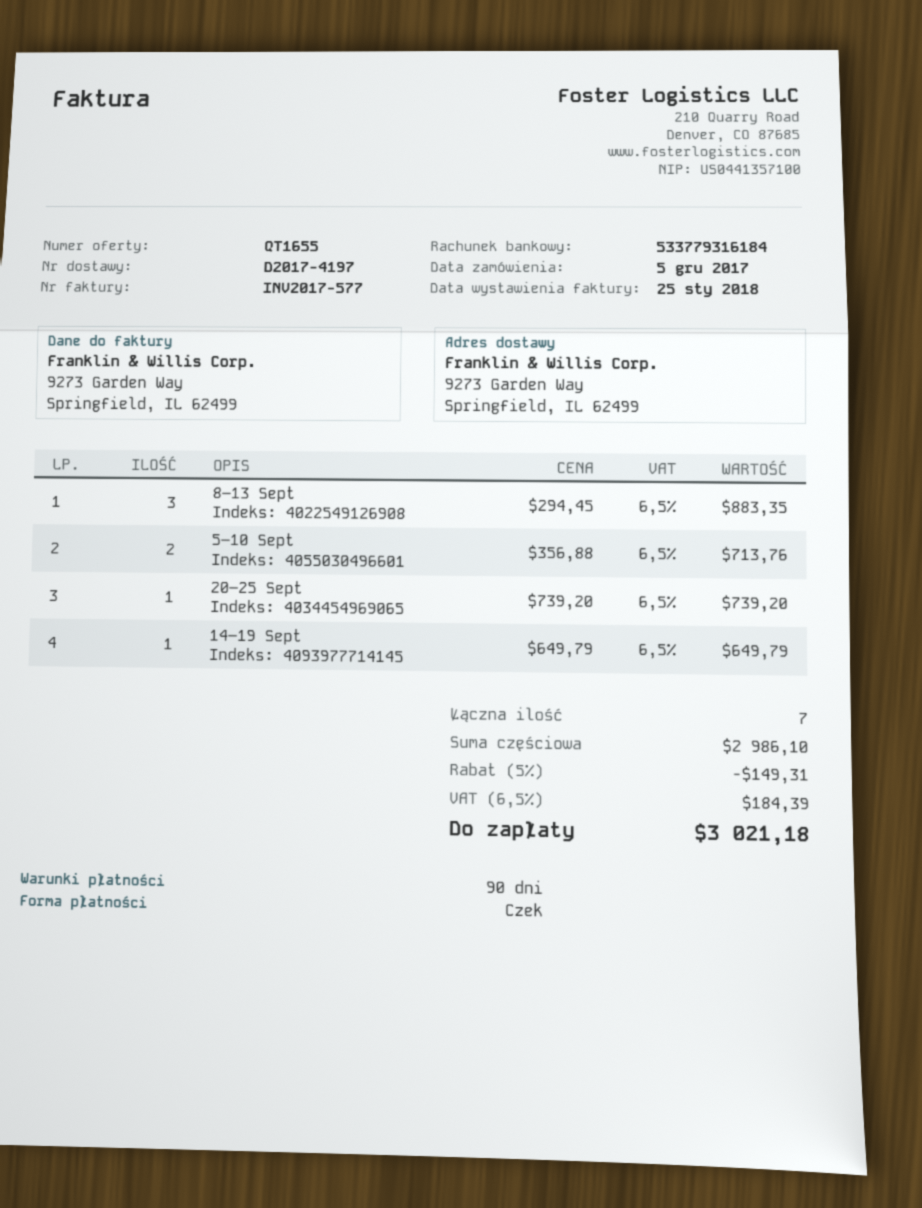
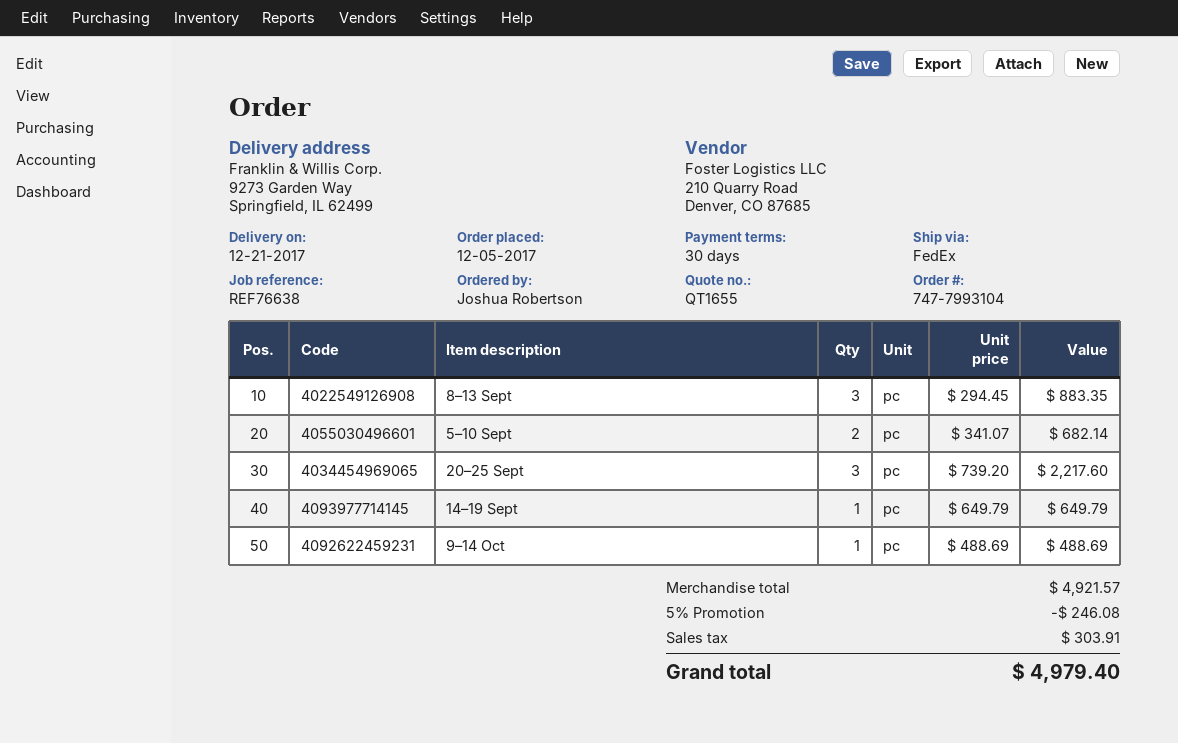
payment terms: 90 days -> 30 days
5–10 Sept: 2 x 356.88 = 713.76 -> 2 x 341.07 = 682.14
20–25 Sept: 1 x 739.20 = 739.20 -> 3 x 739.20 = 2217.60
9–14 Oct: none -> 1 x 488.69 = 488.69
subtotal: 2986.10 -> 4921.57
discount: 5% = 149.31 -> 5% = 246.08
tax: 184.39 -> 303.91
total: 3021.18 -> 4979.40

